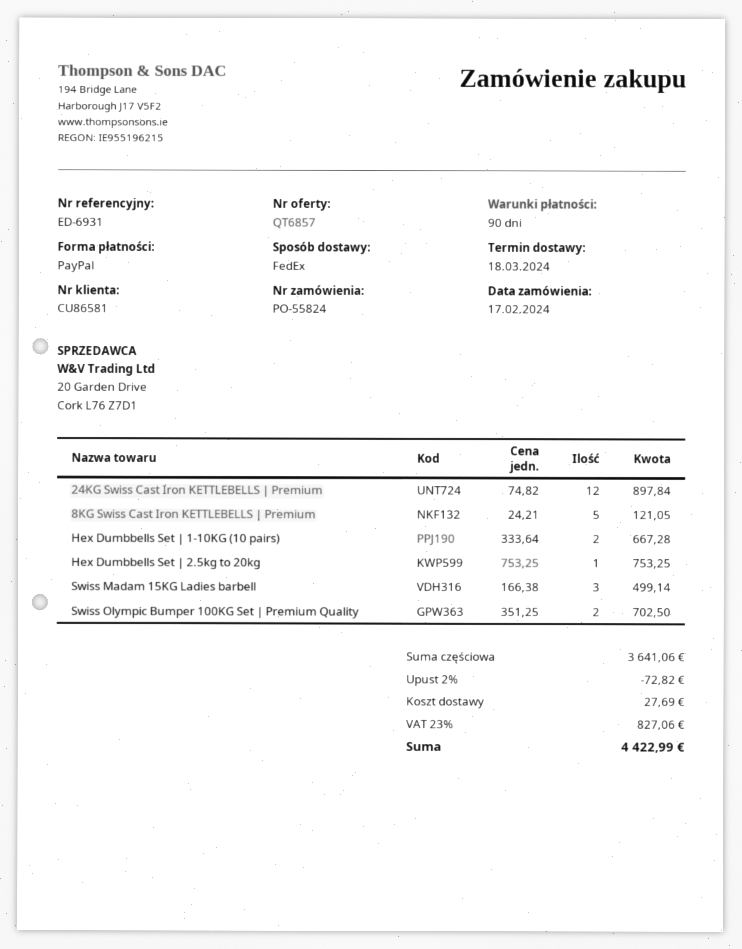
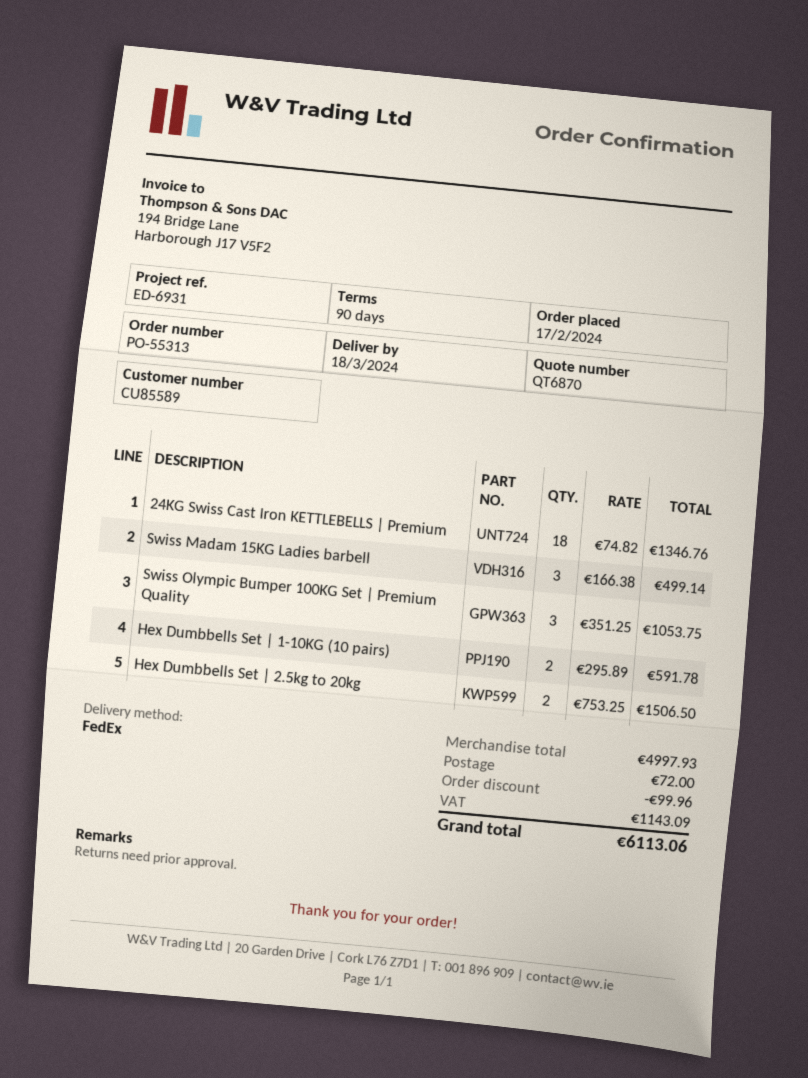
quote number: QT6857 -> QT6870
order number: PO-55824 -> PO-55313
customer number: CU86581 -> CU85589
24KG Swiss Cast Iron KETTLEBELLS | Premium: 12 x 74.82 = 897.84 -> 18 x 74.82 = 1346.76
8KG Swiss Cast Iron KETTLEBELLS | Premium: 5 x 24.21 = 121.05 -> none
Hex Dumbbells Set | 1-10KG (10 pairs): 2 x 333.64 = 667.28 -> 2 x 295.89 = 591.78
Hex Dumbbells Set | 2.5kg to 20kg: 1 x 753.25 = 753.25 -> 2 x 753.25 = 1506.50
Swiss Olympic Bumper 100KG Set | Premium Quality: 2 x 351.25 = 702.50 -> 3 x 351.25 = 1053.75
subtotal: 3641.06 -> 4997.93
discount: 72.82 -> 99.96
shipping: 27.69 -> 72.00
tax: 827.06 -> 1143.09
total: 4422.99 -> 6113.06

